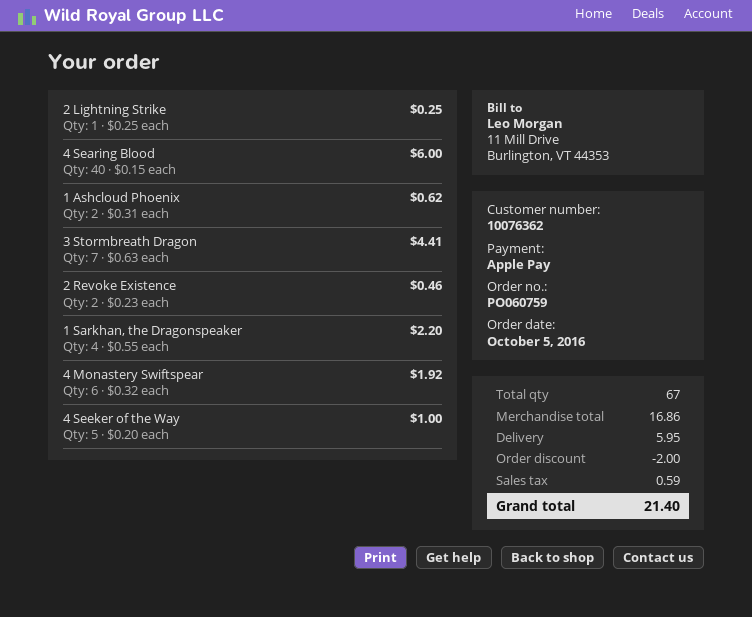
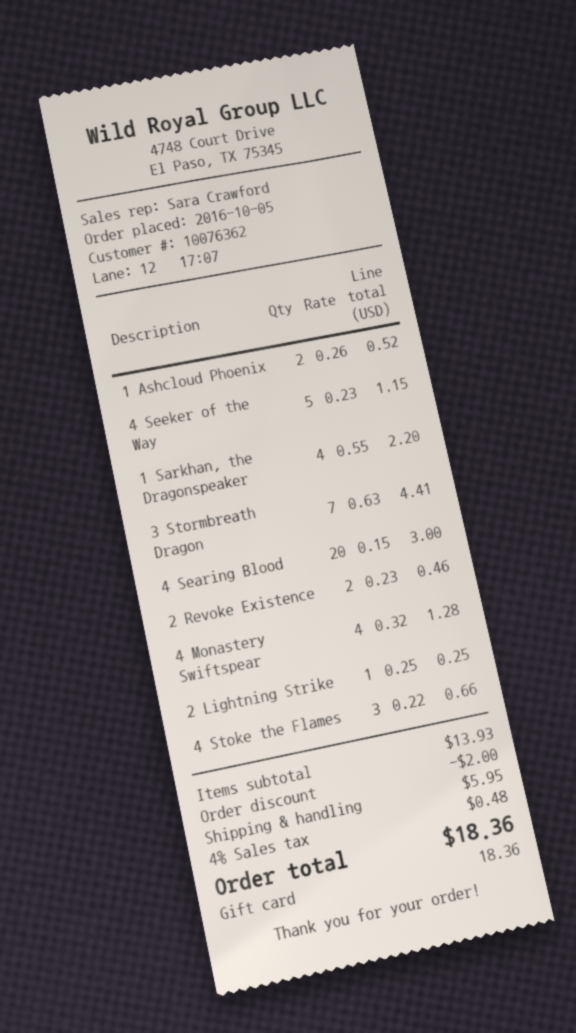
payment method: Apple Pay -> gift card
4 Searing Blood: 40 x 0.15 = 6.00 -> 20 x 0.15 = 3.00
1 Ashcloud Phoenix: 2 x 0.31 = 0.62 -> 2 x 0.26 = 0.52
4 Monastery Swiftspear: 6 x 0.32 = 1.92 -> 4 x 0.32 = 1.28
4 Seeker of the Way: 5 x 0.20 = 1.00 -> 5 x 0.23 = 1.15
4 Stoke the Flames: none -> 3 x 0.22 = 0.66
subtotal: 16.86 -> 13.93
tax: 0.59 -> 0.48
total: 21.40 -> 18.36

